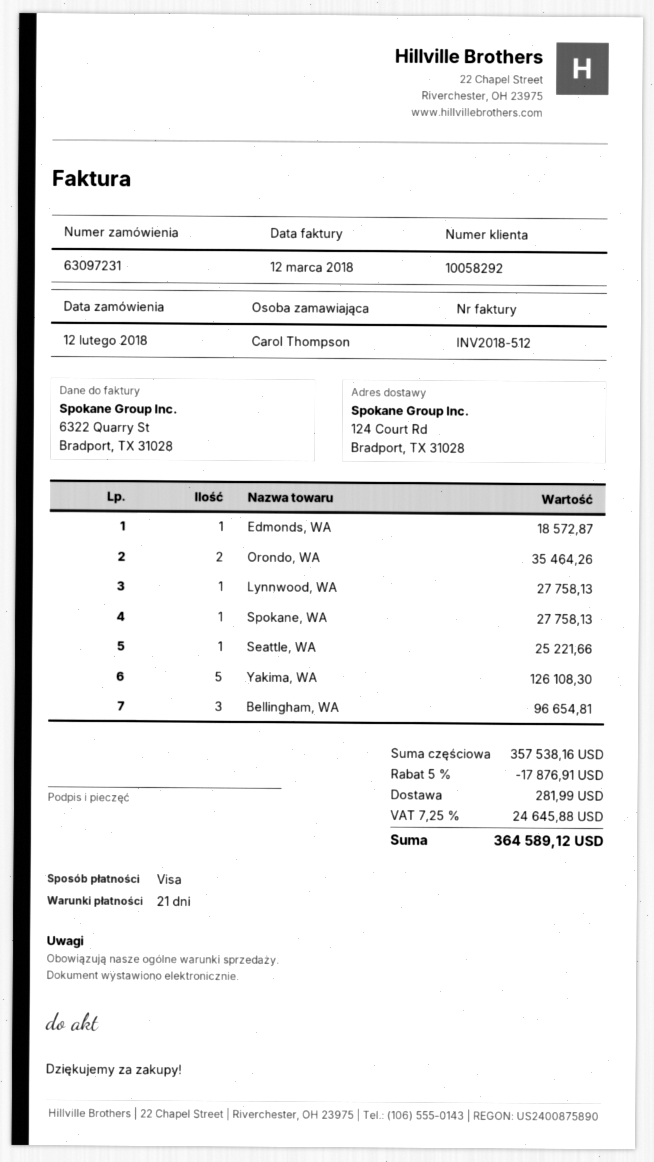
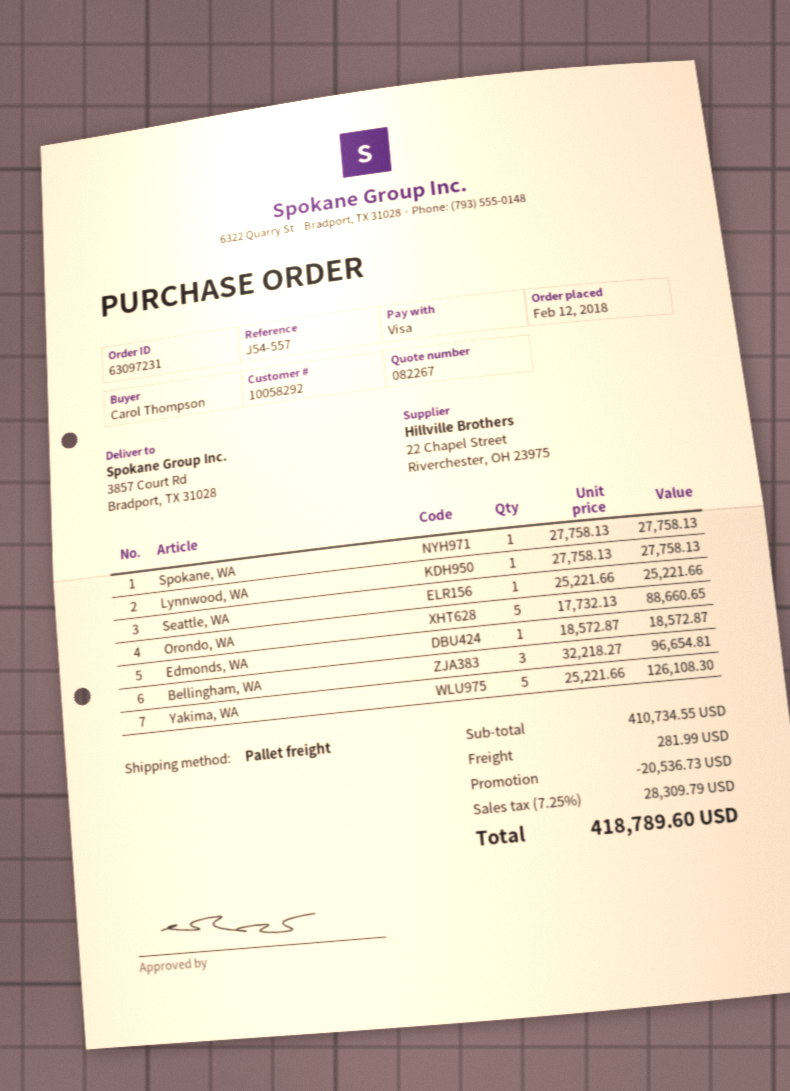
ship to: 124 Court Rd, Bradport, TX 31028 -> 3857 Court Rd, Bradport, TX 31028
Orondo, WA: 2 for 35464.26 -> 5 for 88660.65
subtotal: 357538.16 -> 410734.55
discount: 17876.91 -> 20536.73
tax: 7.25% = 24645.88 -> 7.25% = 28309.79
total: 364589.12 -> 418789.60

